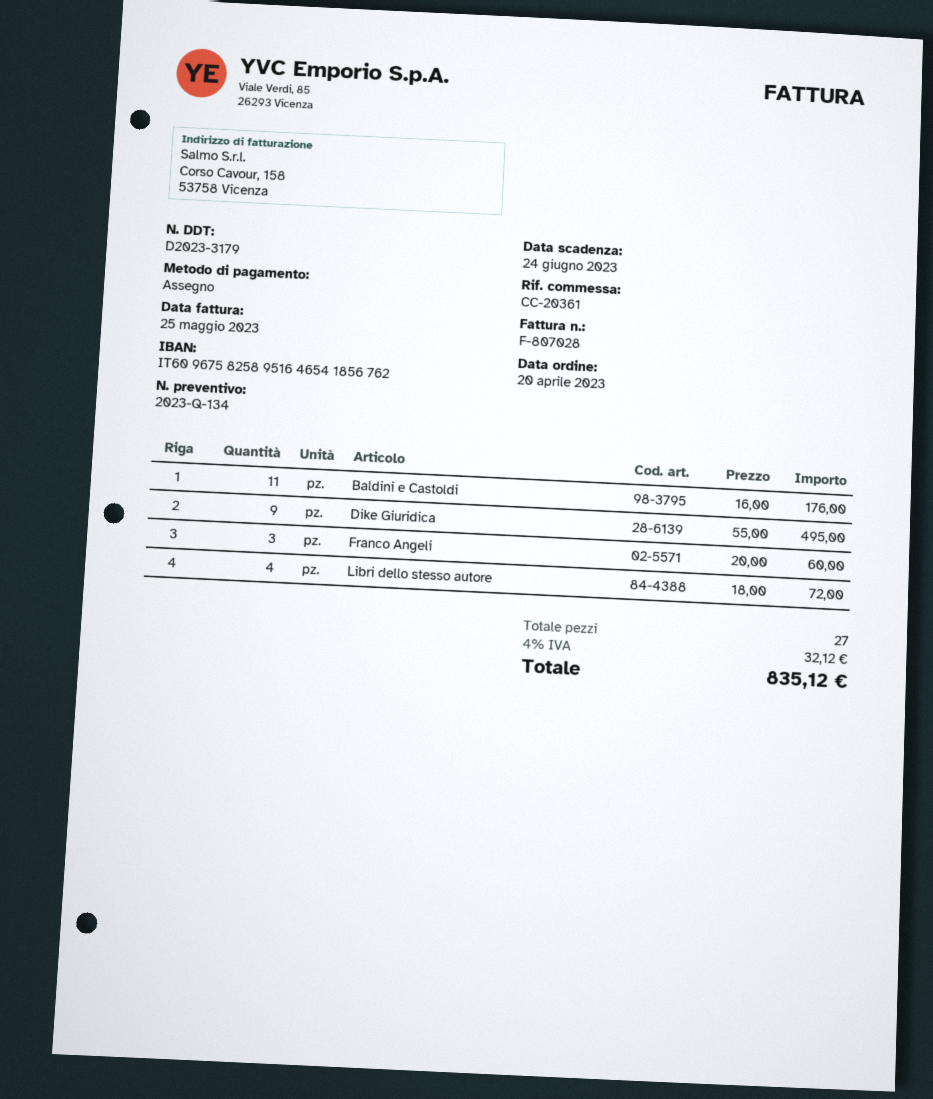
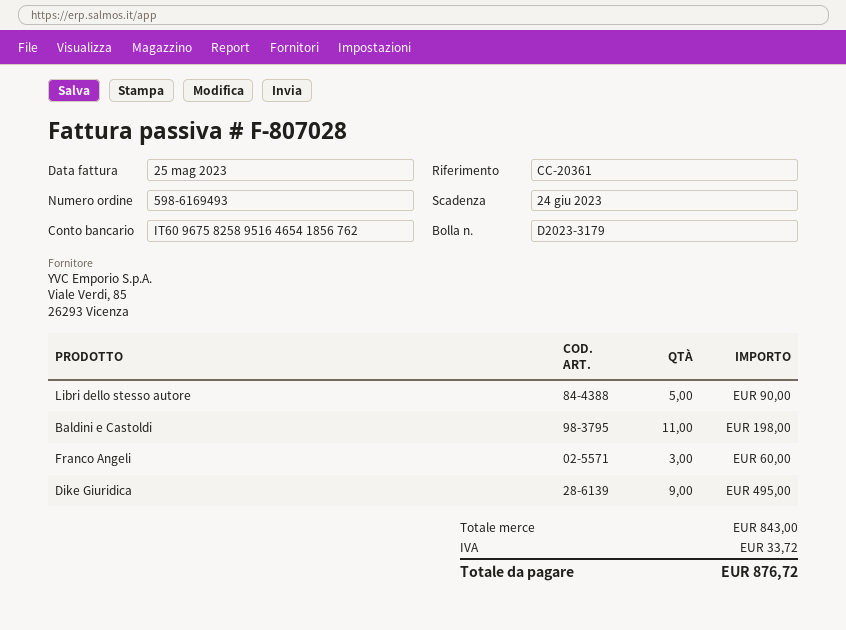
Baldini e Castoldi: 11 for 176.00 -> 11 for 198.00
Libri dello stesso autore: 4 for 72.00 -> 5 for 90.00
tax: 32.12 -> 33.72
total: 835.12 -> 876.72

